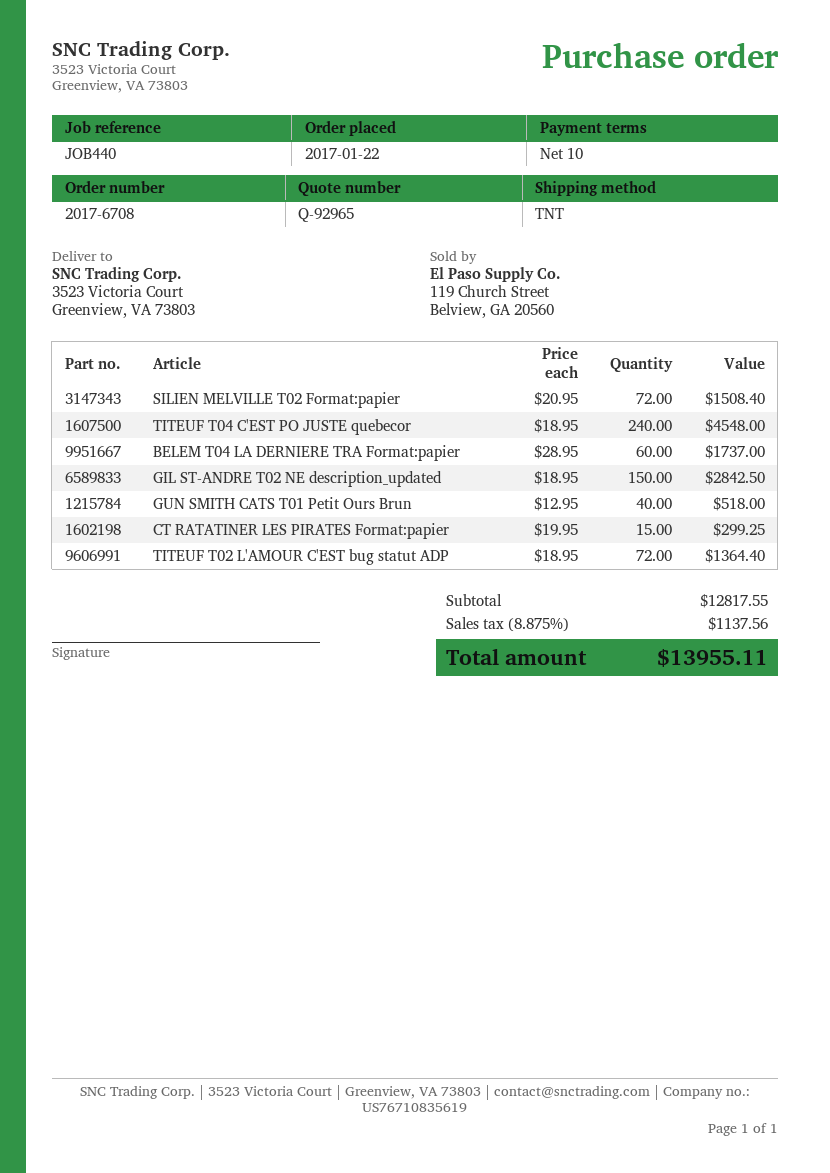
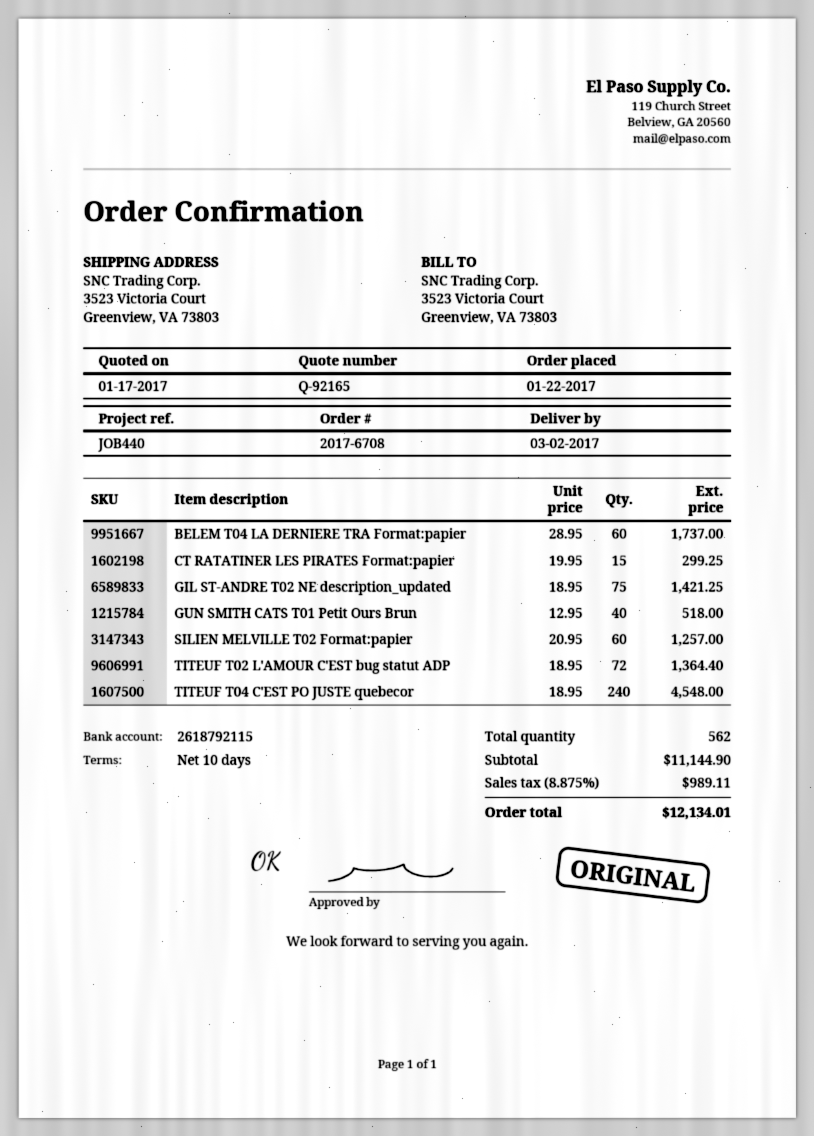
quote number: Q-92965 -> Q-92165
SILIEN MELVILLE T02 Format:papier: 72 x 20.95 = 1508.40 -> 60 x 20.95 = 1257.00
GIL ST-ANDRE T02 NE description_updated: 150 x 18.95 = 2842.50 -> 75 x 18.95 = 1421.25
subtotal: 12817.55 -> 11144.90
tax: 8.875% = 1137.56 -> 8.875% = 989.11
total: 13955.11 -> 12134.01

